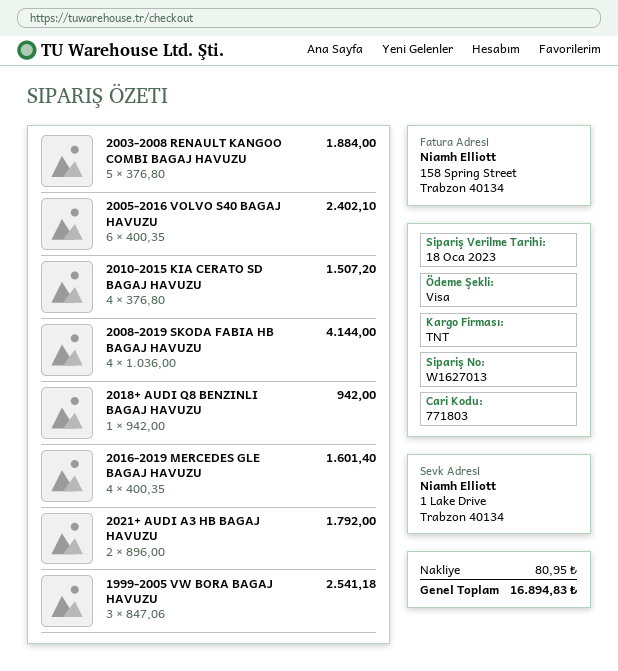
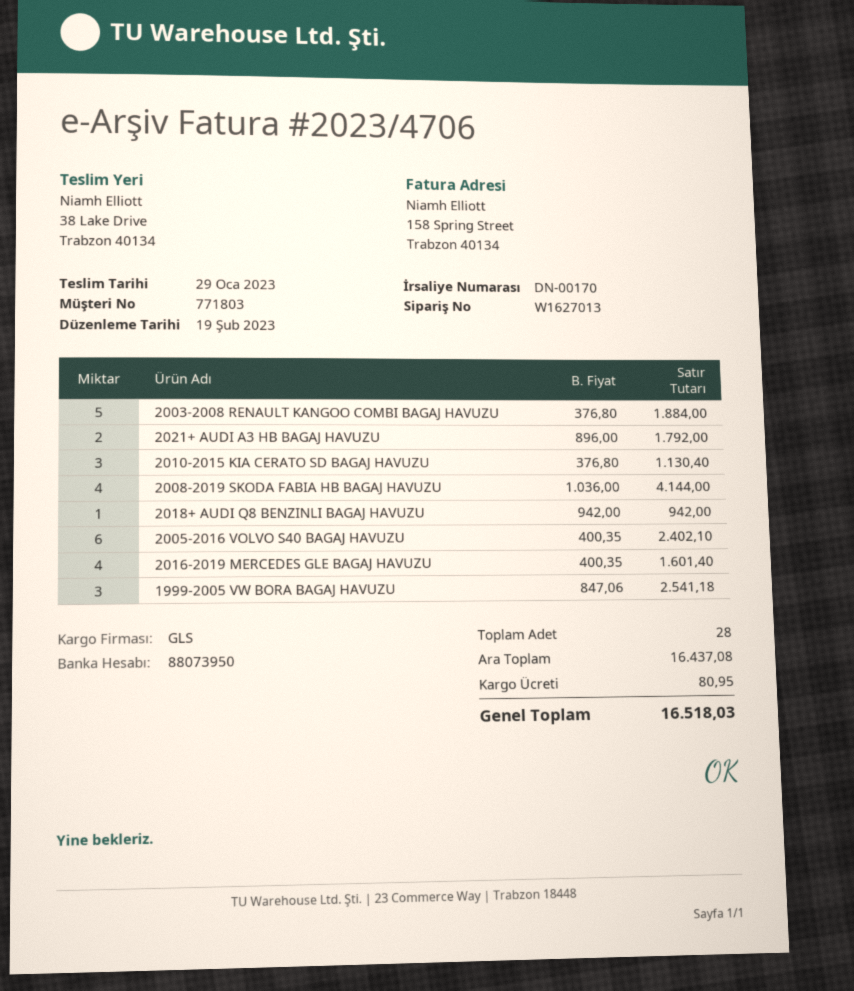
shipping method: TNT -> GLS
ship to: 1 Lake Drive, Trabzon 40134 -> 38 Lake Drive, Trabzon 40134
2010-2015 KIA CERATO SD BAGAJ HAVUZU: 4 x 376.80 = 1507.20 -> 3 x 376.80 = 1130.40
total: 16894.83 -> 16518.03

